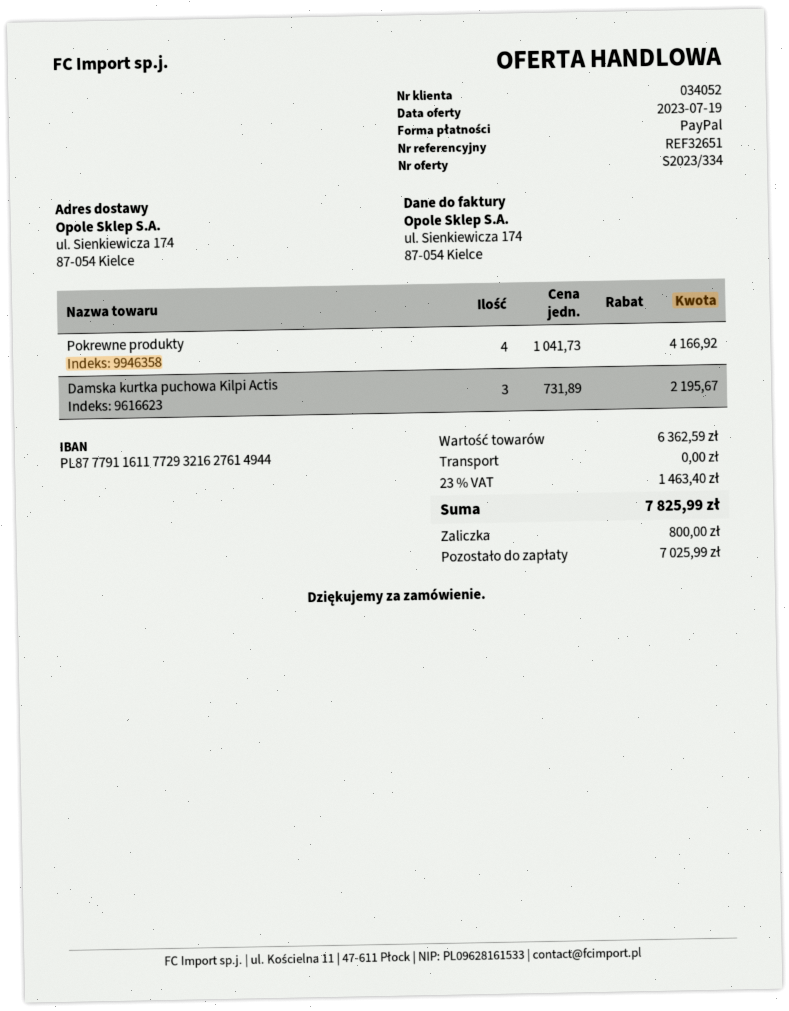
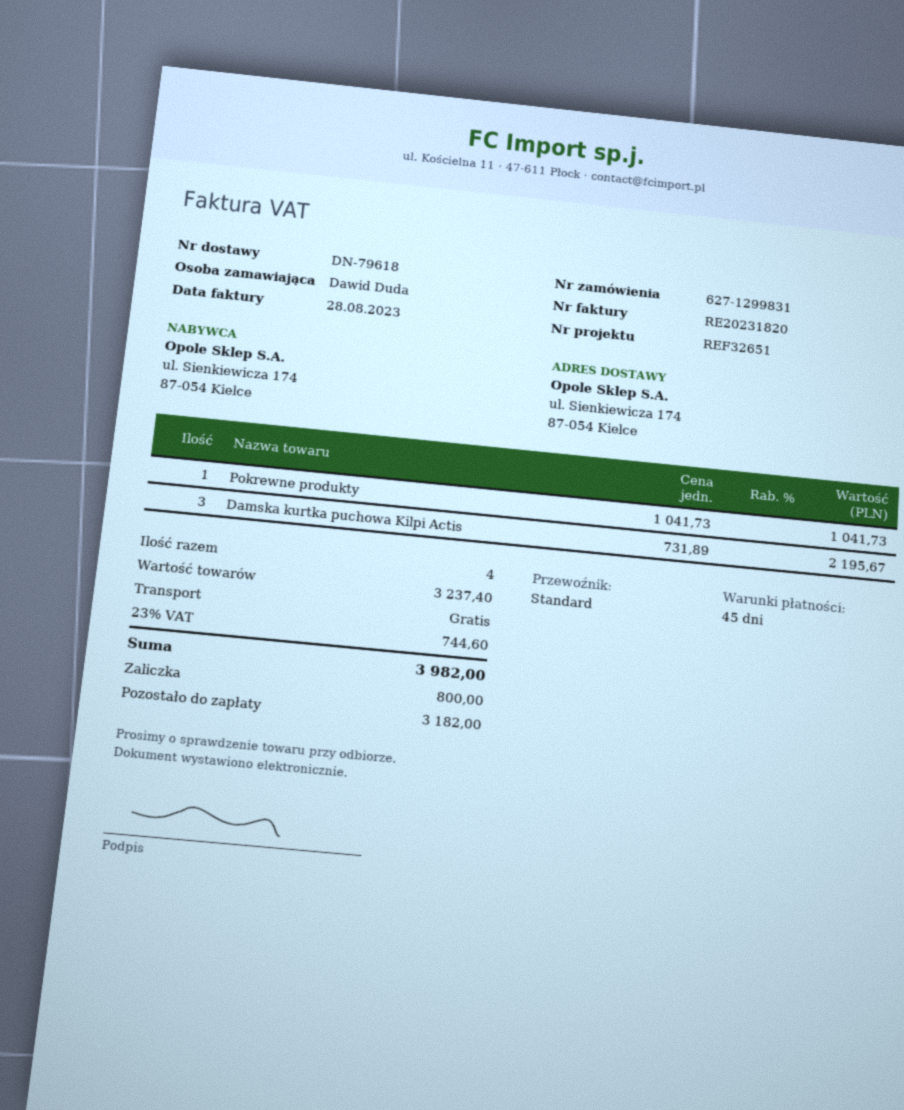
Pokrewne produkty: 4 x 1041.73 = 4166.92 -> 1 x 1041.73 = 1041.73
subtotal: 6362.59 -> 3237.40
tax: 23% = 1463.40 -> 23% = 744.60
total: 7825.99 -> 3982.00
balance: 7025.99 -> 3182.00

